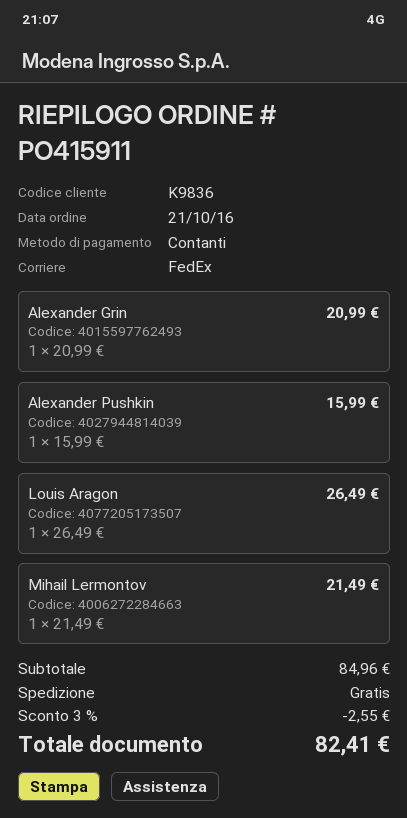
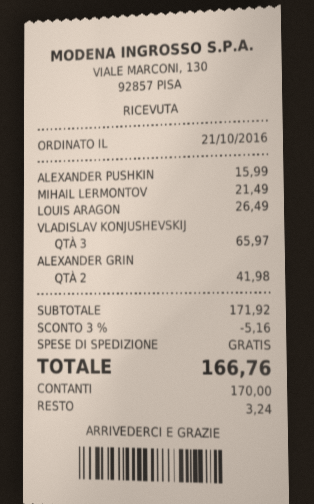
Alexander Grin: 1 for 20.99 -> 2 for 41.98
VLADISLAV KONJUSHEVSKIJ: none -> 3 for 65.97
subtotal: 84.96 -> 171.92
discount: 3% = 2.55 -> 3% = 5.16
total: 82.41 -> 166.76

